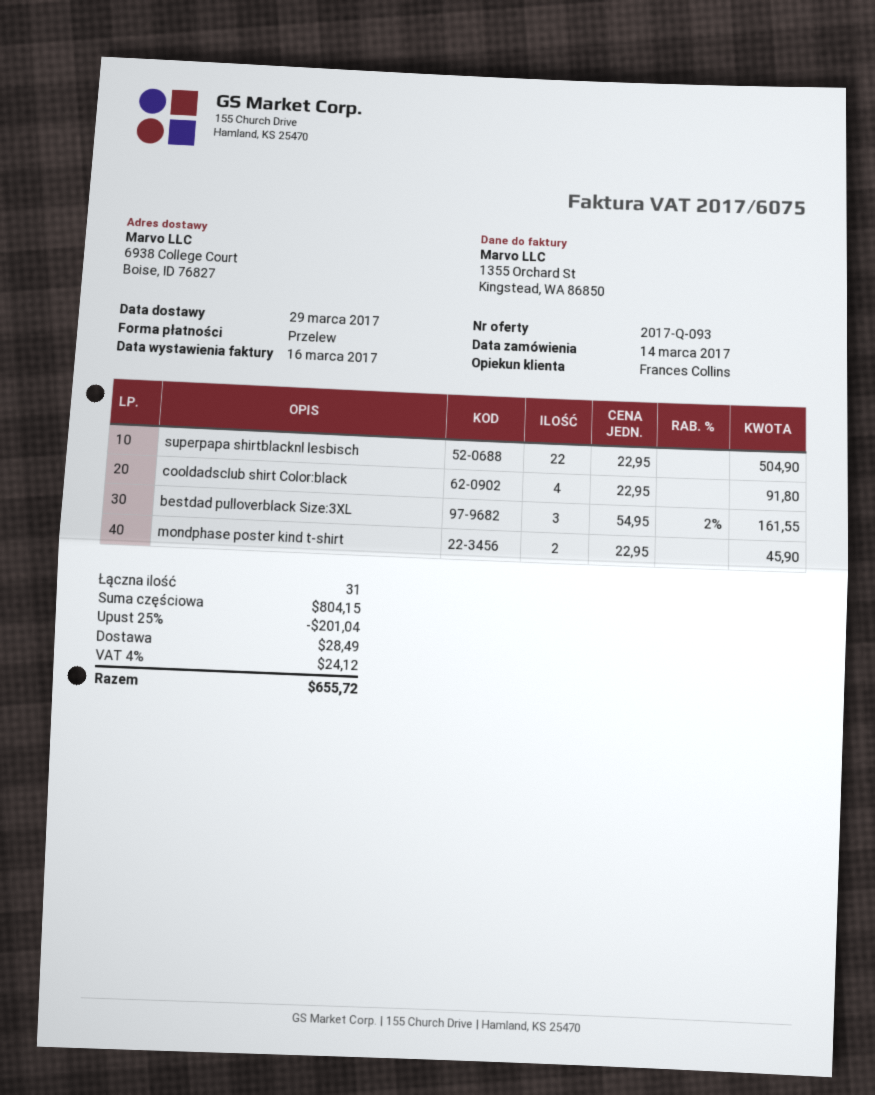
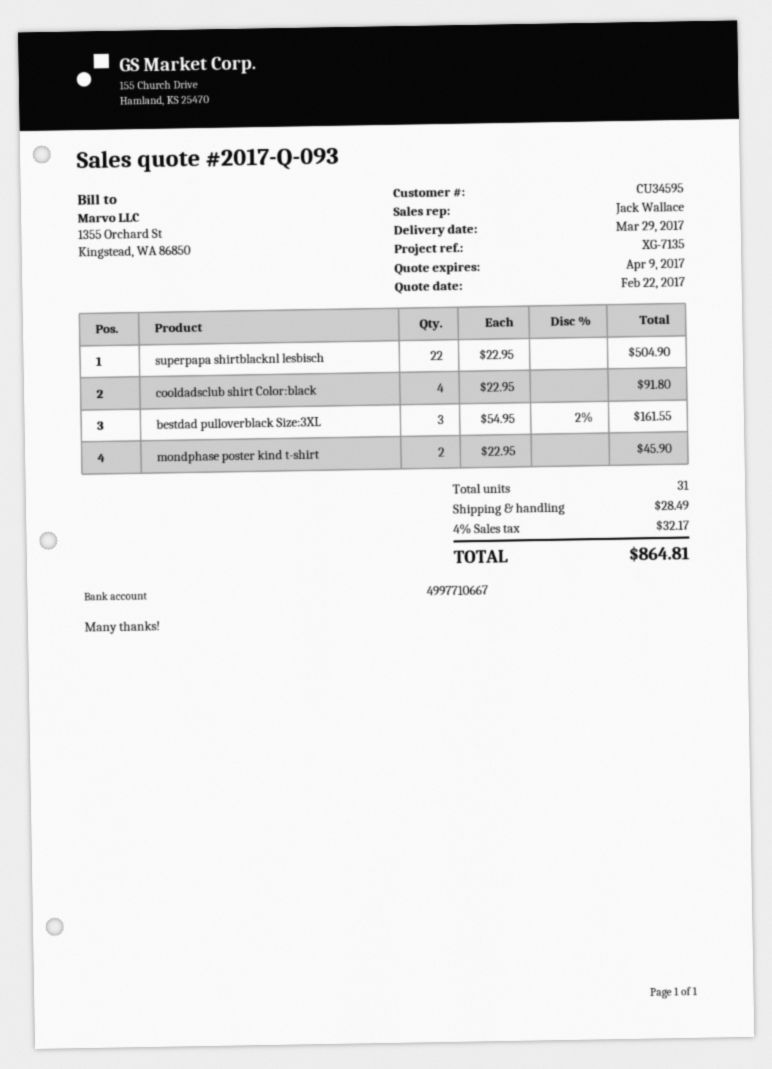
sales rep: Frances Collins -> Jack Wallace
discount: 25% = 201.04 -> none
tax: 4% = 24.12 -> 4% = 32.17
total: 655.72 -> 864.81

